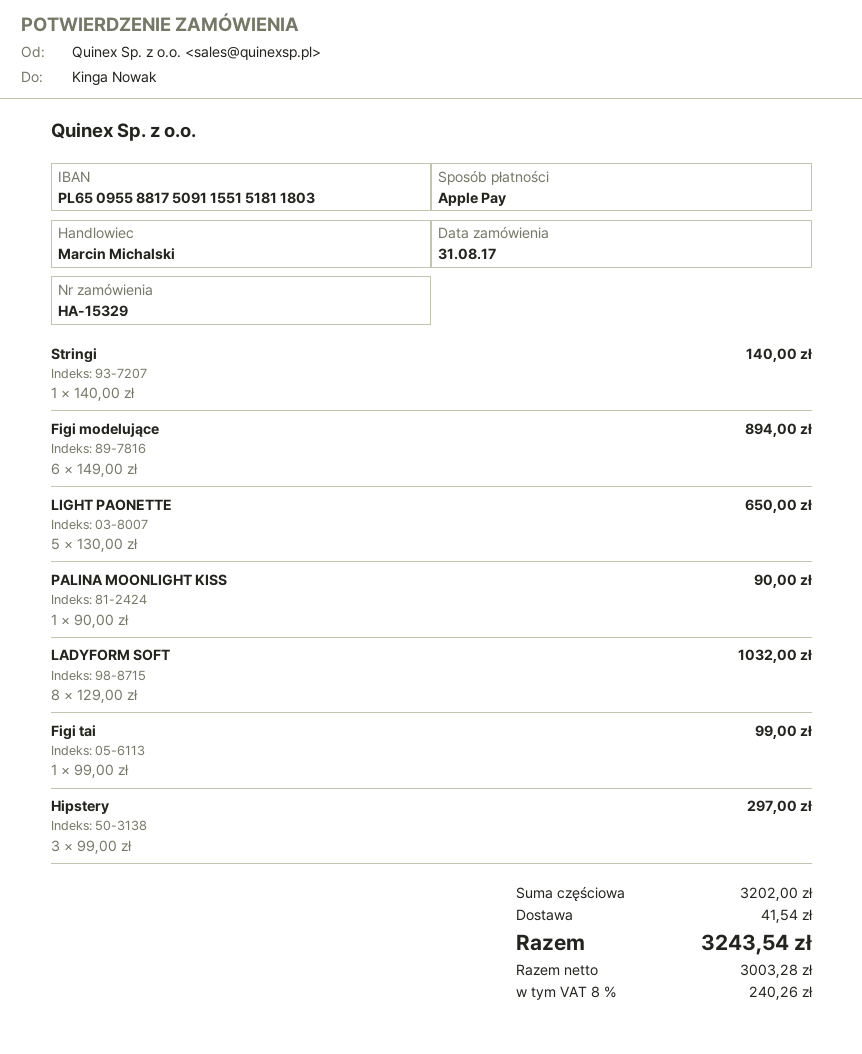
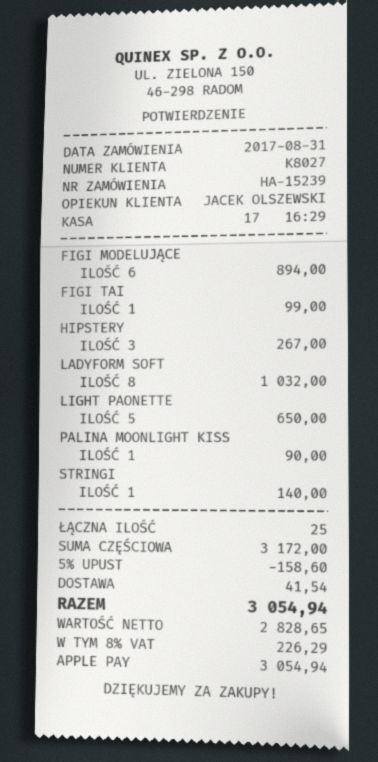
order number: HA-15329 -> HA-15239
sales rep: Marcin Michalski -> JACEK OLSZEWSKI
Hipstery: 3 for 297.00 -> 3 for 267.00
subtotal: 3202.00 -> 3172.00
discount: none -> 5% = 158.60
net: 3003.28 -> 2828.65
tax: 8% = 240.26 -> 8% = 226.29
total: 3243.54 -> 3054.94

